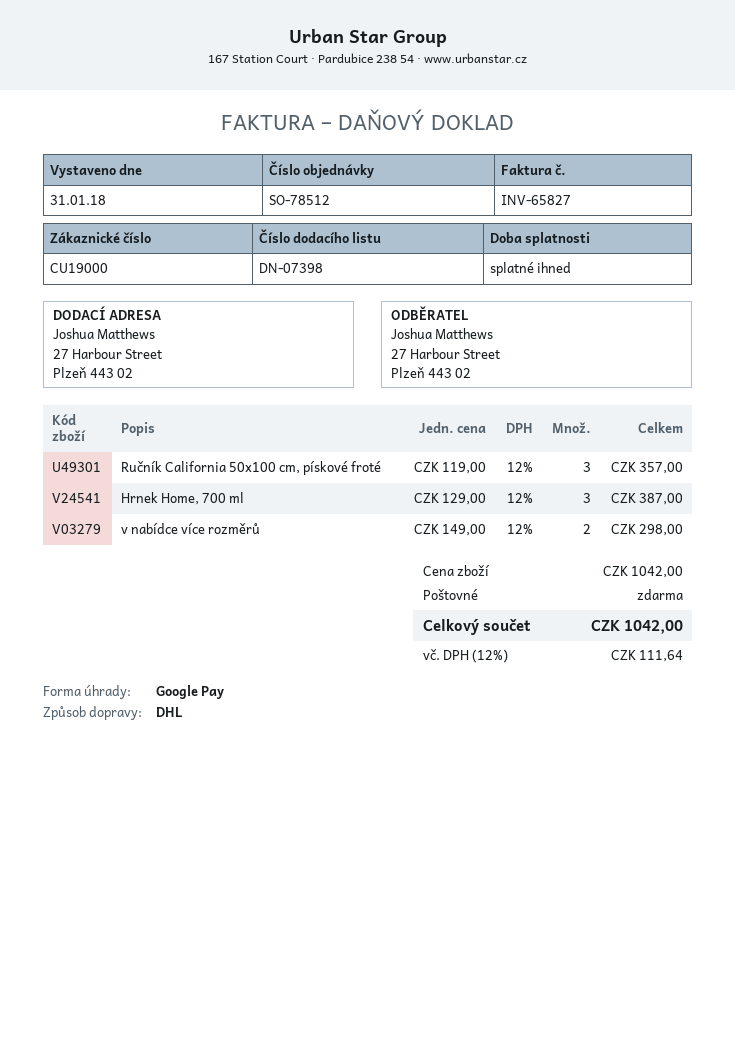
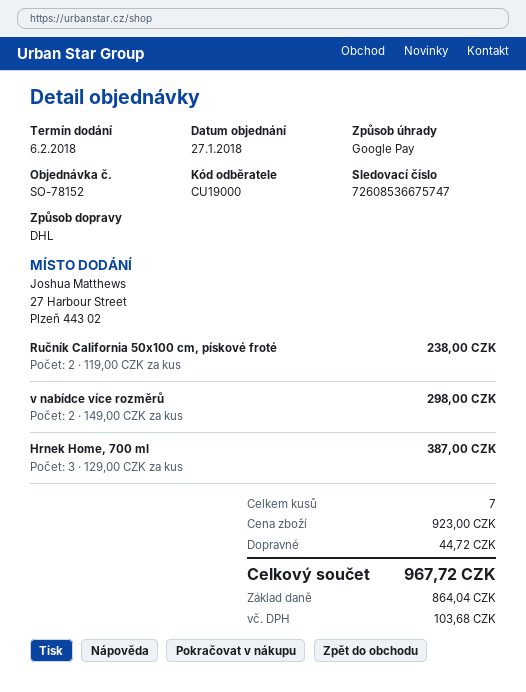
order number: SO-78512 -> SO-78152
Ručník California 50x100 cm, pískové froté: 3 x 119.00 = 357.00 -> 2 x 119.00 = 238.00
subtotal: 1042.00 -> 923.00
shipping: 0.00 -> 44.72
tax: 111.64 -> 103.68
total: 1042.00 -> 967.72

